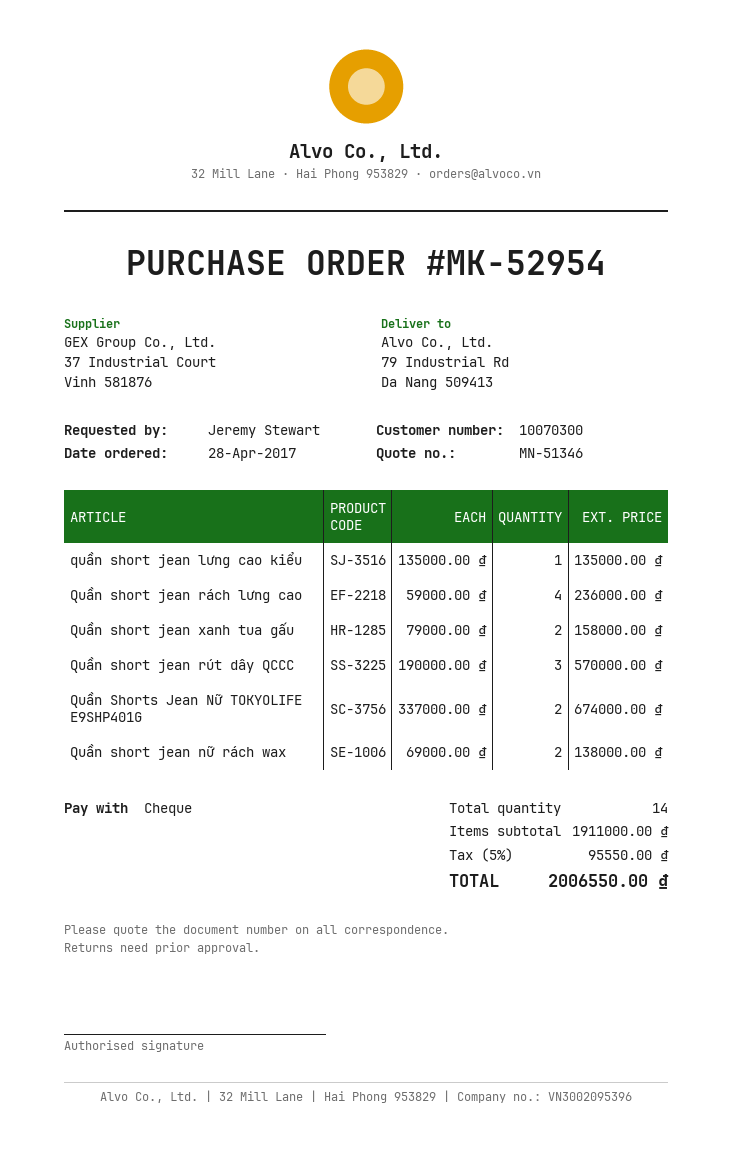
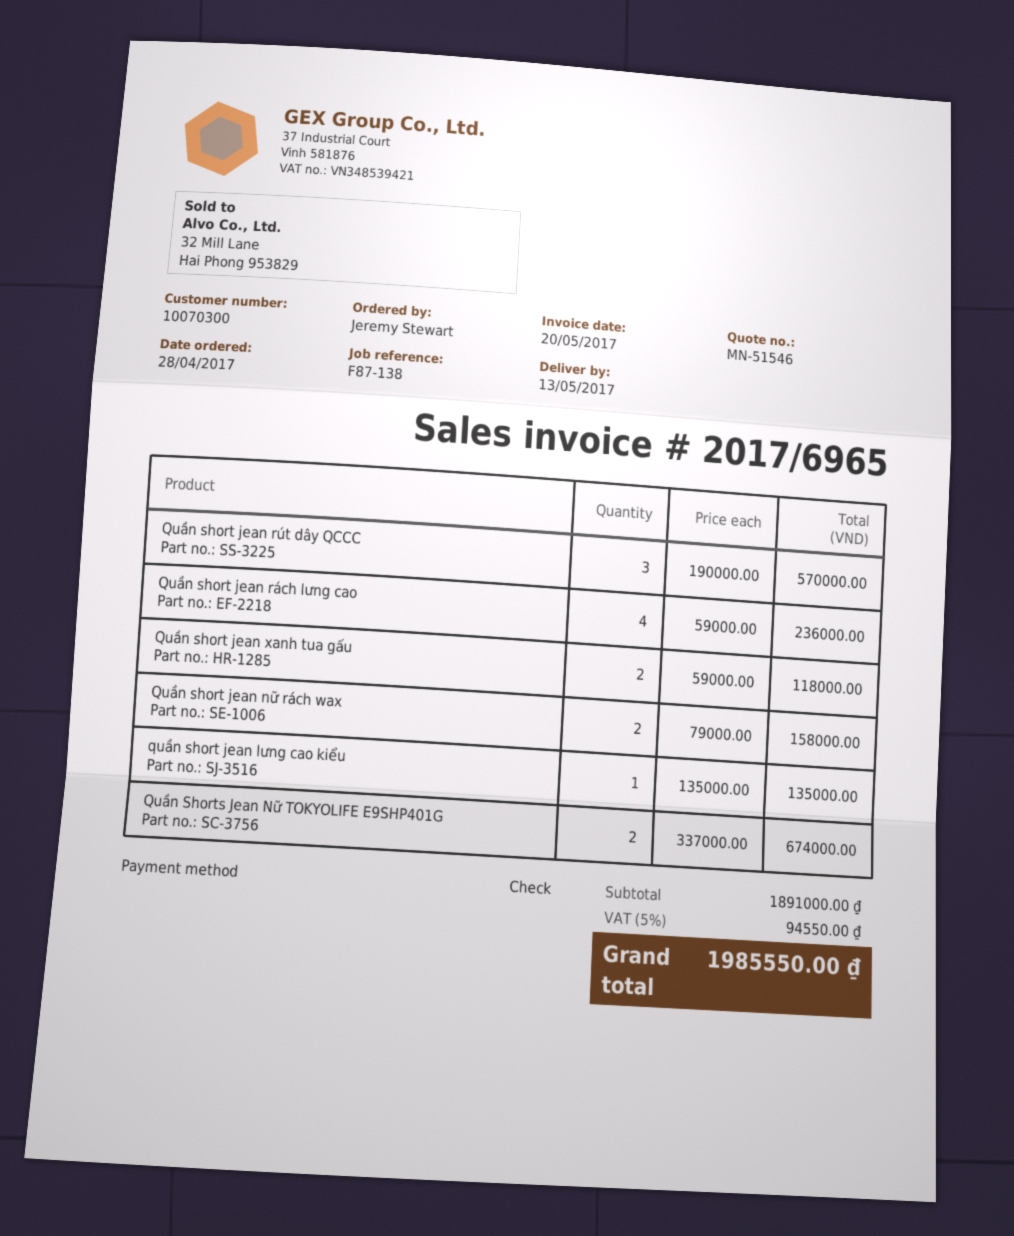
quote number: MN-51346 -> MN-51546
Quần short jean xanh tua gấu: 2 x 79000.00 = 158000.00 -> 2 x 59000.00 = 118000.00
Quần short jean nữ rách wax: 2 x 69000.00 = 138000.00 -> 2 x 79000.00 = 158000.00
subtotal: 1911000.00 -> 1891000.00
tax: 5% = 95550.00 -> 5% = 94550.00
total: 2006550.00 -> 1985550.00

